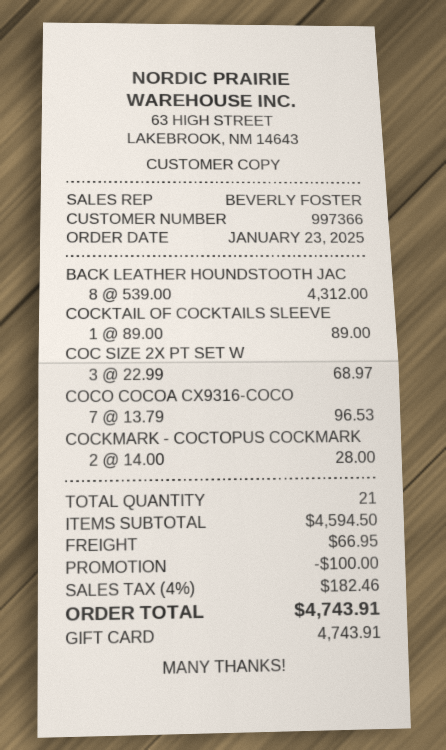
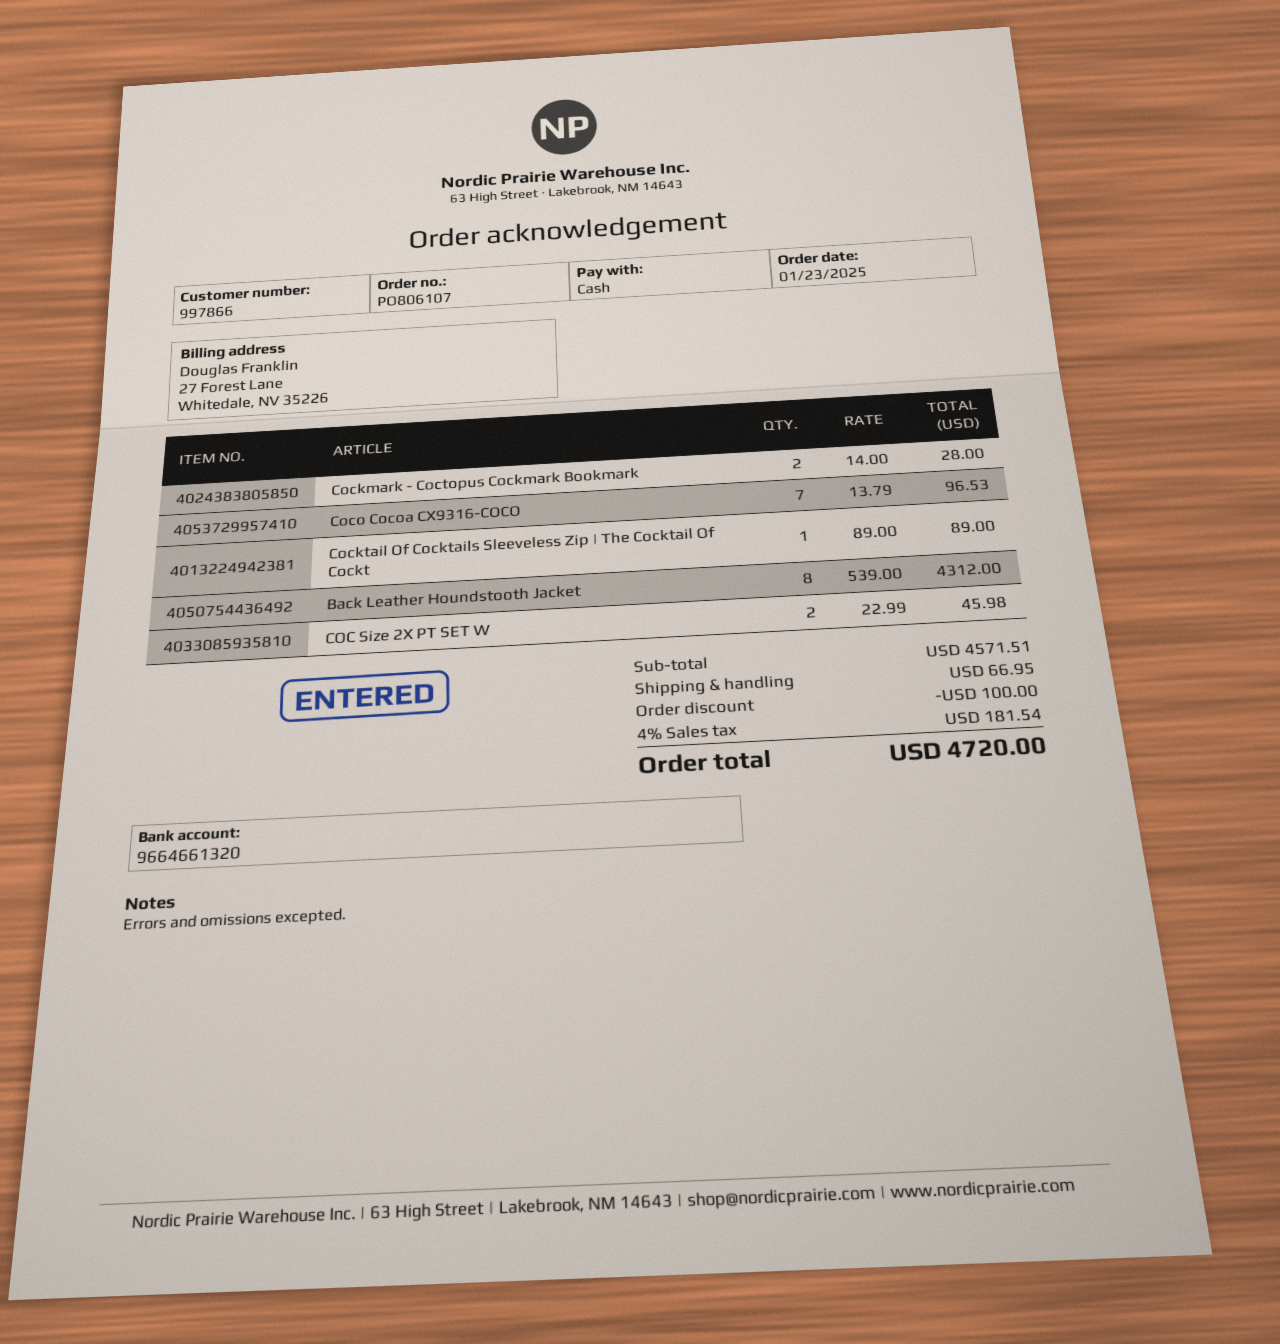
customer number: 997366 -> 997866
payment method: gift card -> cash
COC SIZE 2X PT SET W: 3 x 22.99 = 68.97 -> 2 x 22.99 = 45.98
subtotal: 4594.50 -> 4571.51
tax: 4% = 182.46 -> 4% = 181.54
total: 4743.91 -> 4720.00

